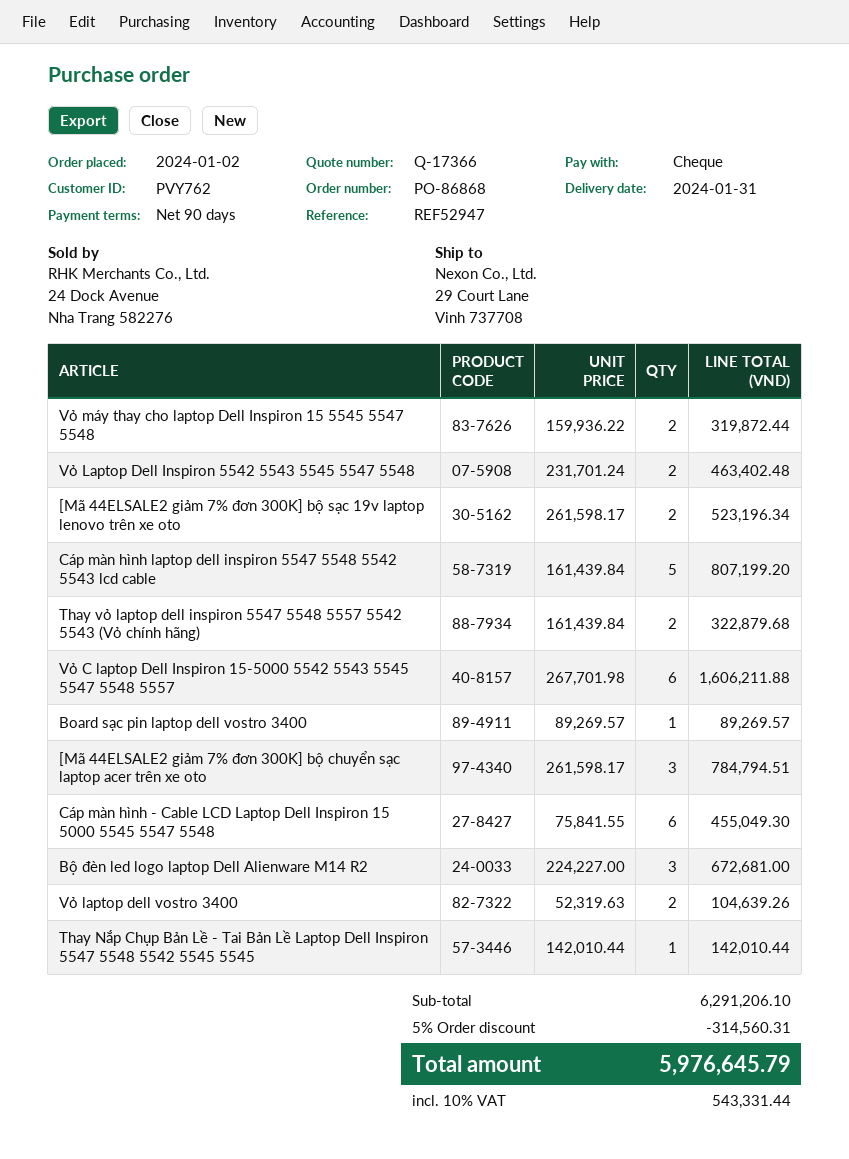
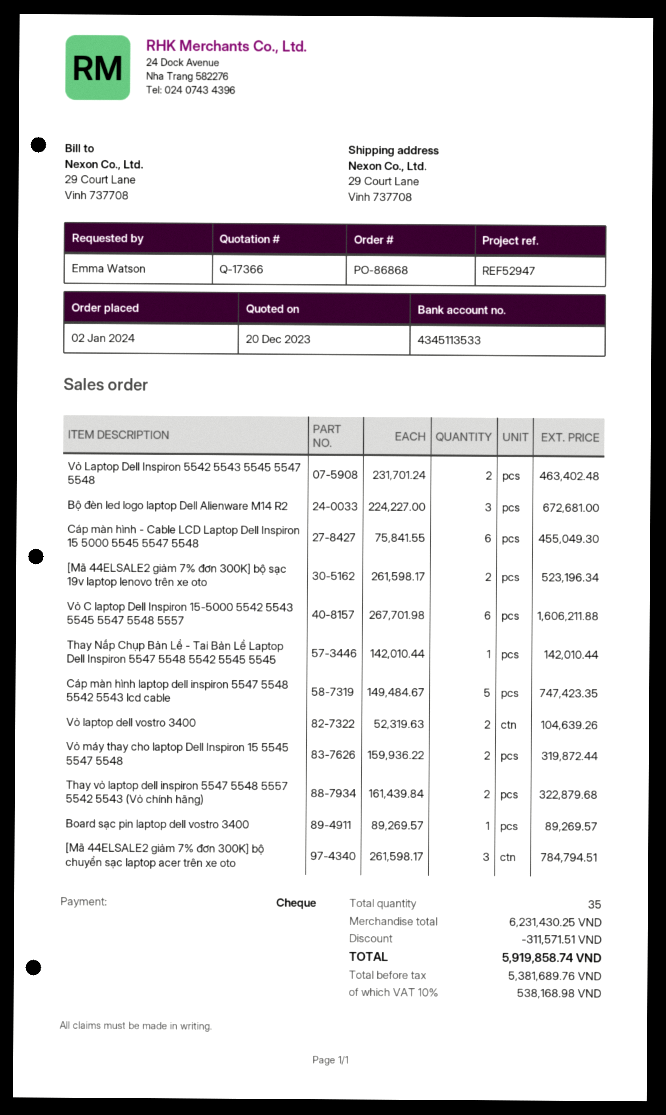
Cáp màn hình laptop dell inspiron 5547 5548 5542 5543 lcd cable: 5 x 161439.84 = 807199.20 -> 5 x 149484.67 = 747423.35
subtotal: 6291206.10 -> 6231430.25
discount: 314560.31 -> 311571.51
tax: 10% = 543331.44 -> 10% = 538168.98
total: 5976645.79 -> 5919858.74

